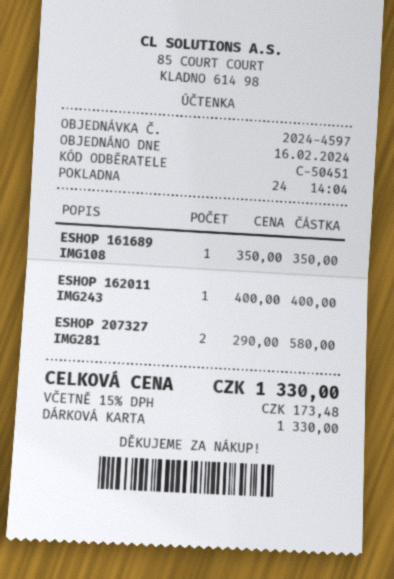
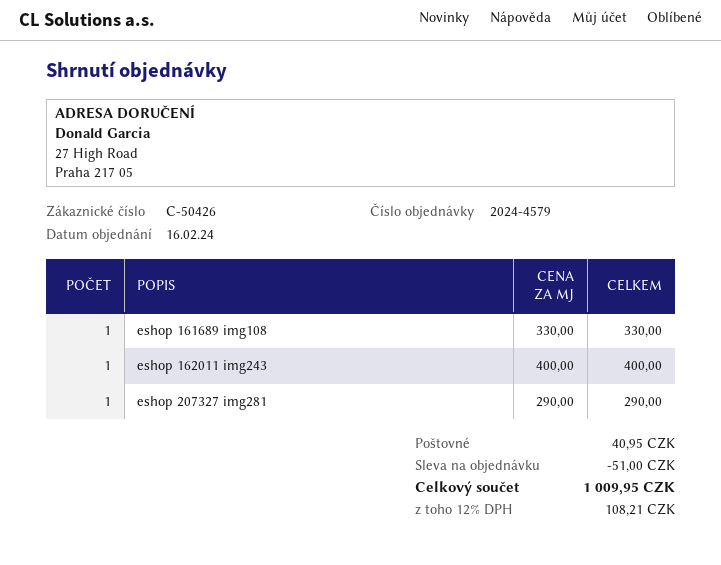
order number: 2024-4597 -> 2024-4579
customer number: C-50451 -> C-50426
ESHOP 161689 IMG108: 1 x 350.00 = 350.00 -> 1 x 330.00 = 330.00
ESHOP 207327 IMG281: 2 x 290.00 = 580.00 -> 1 x 290.00 = 290.00
discount: none -> 51.00
shipping: none -> 40.95
tax: 15% = 173.48 -> 12% = 108.21
total: 1330.00 -> 1009.95

